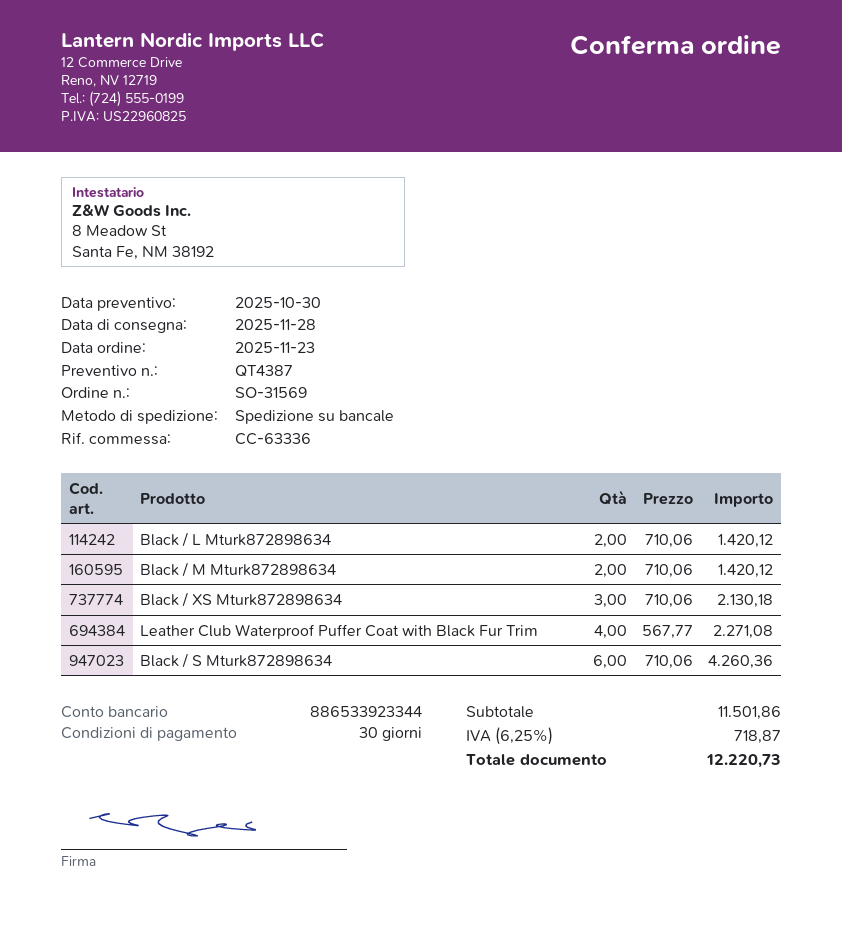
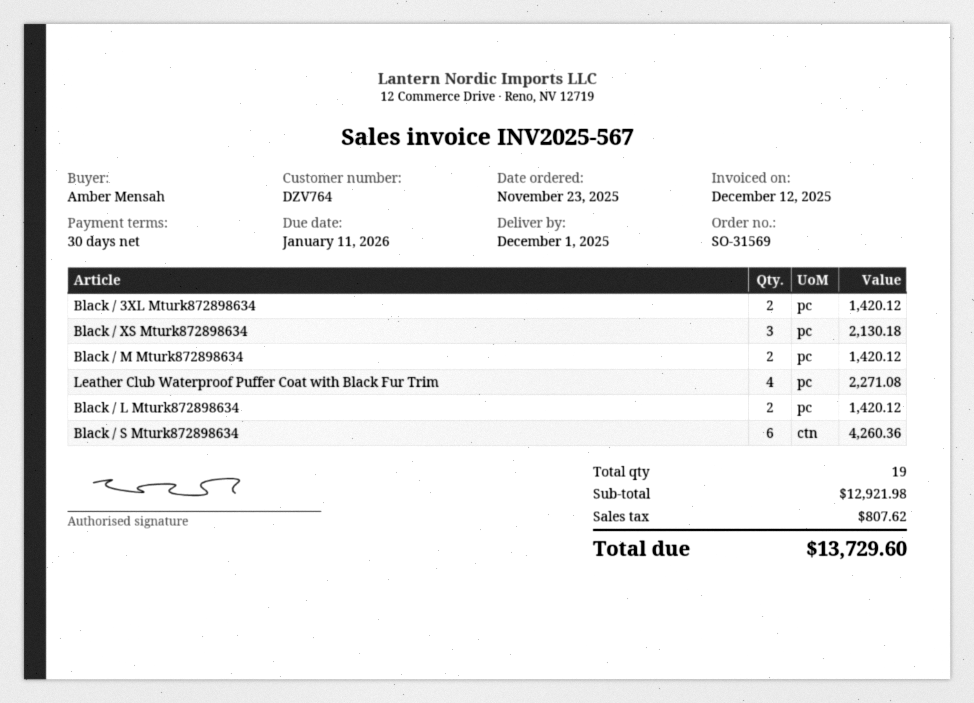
delivery date: 2025-11-28 -> 2025-12-01
Black / 3XL Mturk872898634: none -> 2 for 1420.12
subtotal: 11501.86 -> 12921.98
tax: 718.87 -> 807.62
total: 12220.73 -> 13729.60

